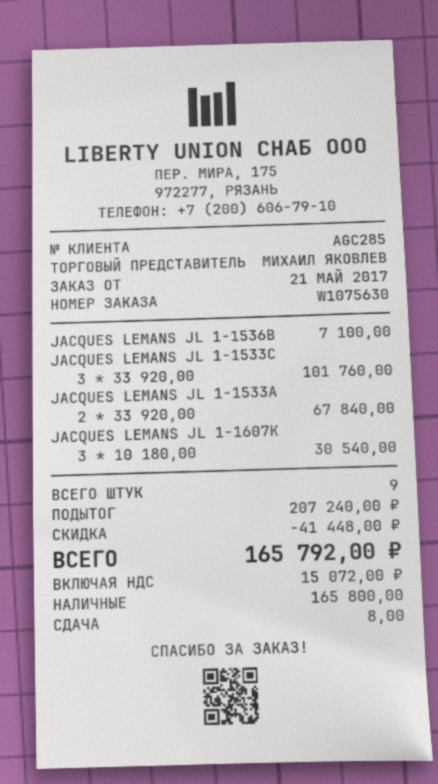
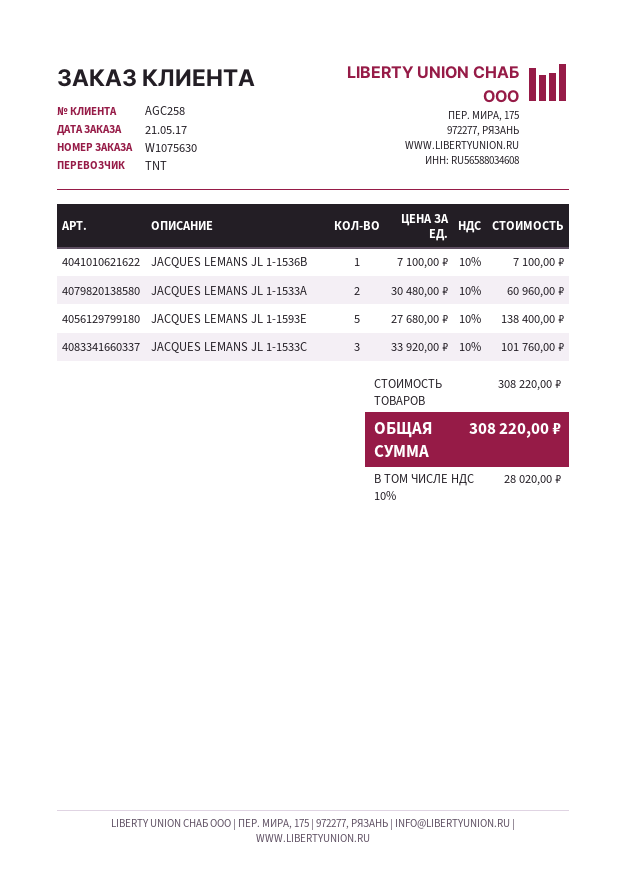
customer number: AGC285 -> AGC258
JACQUES LEMANS JL 1-1533A: 2 x 33920.00 = 67840.00 -> 2 x 30480.00 = 60960.00
JACQUES LEMANS JL 1-1607K: 3 x 10180.00 = 30540.00 -> none
JACQUES LEMANS JL 1-1593E: none -> 5 x 27680.00 = 138400.00
subtotal: 207240.00 -> 308220.00
discount: 41448.00 -> none
tax: 15072.00 -> 28020.00
total: 165792.00 -> 308220.00

